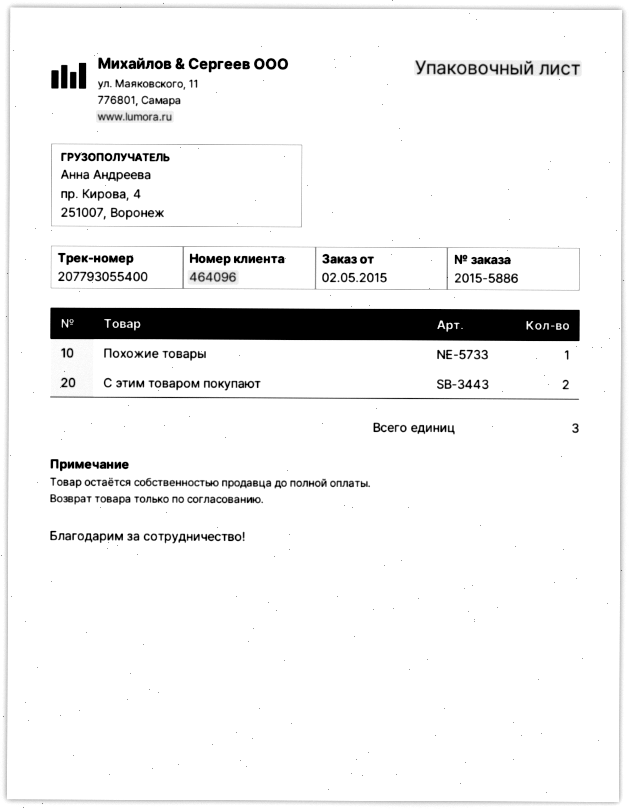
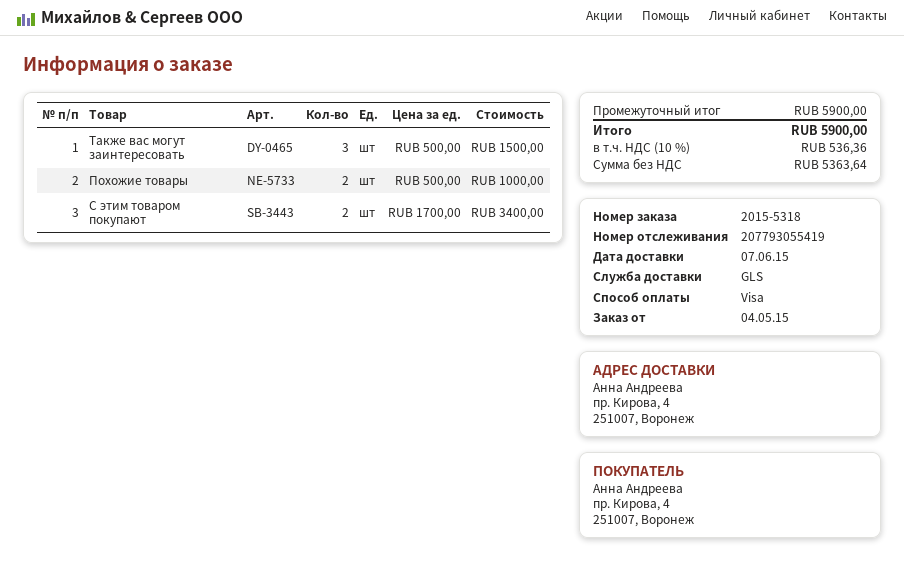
order number: 2015-5886 -> 2015-5318
order date: 2015-05-02 -> 2015-05-04
tracking number: 207793055400 -> 207793055419
Похожие товары: 1 -> 2
Также вас могут заинтересовать: none -> 3

